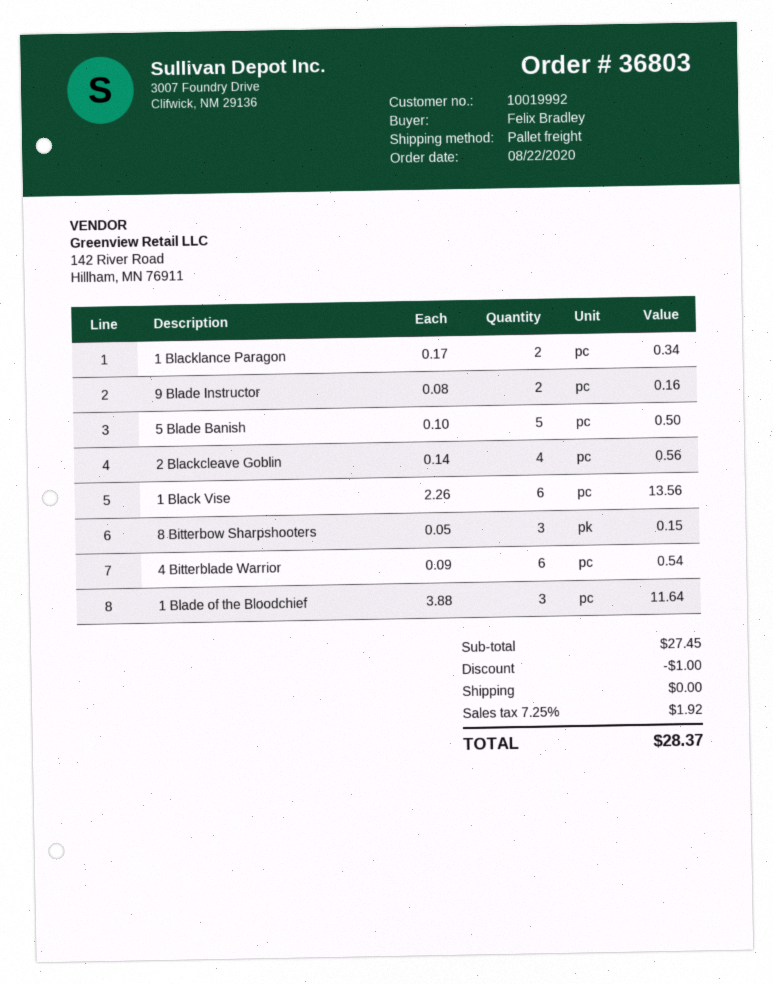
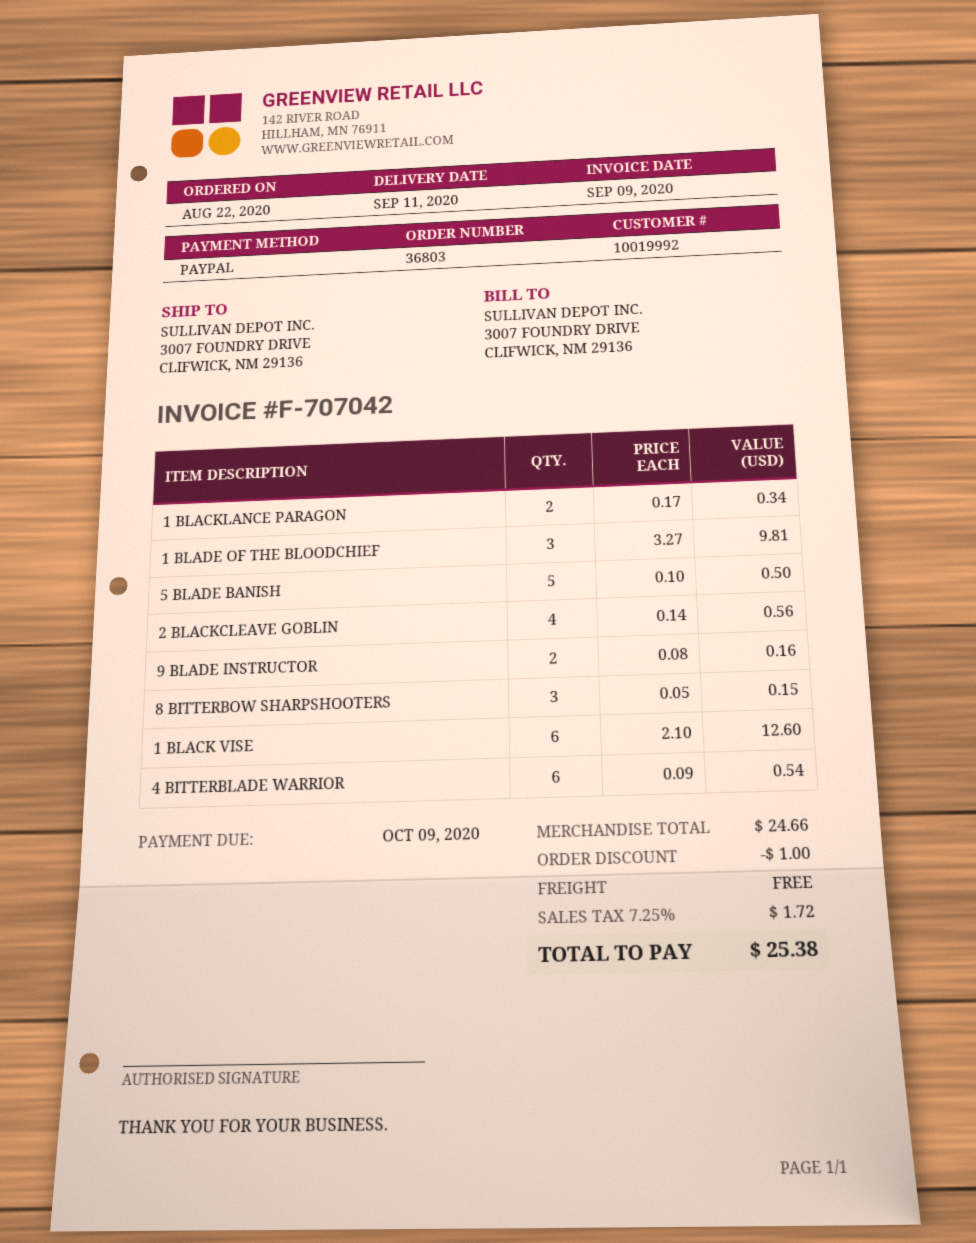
1 Black Vise: 6 x 2.26 = 13.56 -> 6 x 2.10 = 12.60
1 Blade of the Bloodchief: 3 x 3.88 = 11.64 -> 3 x 3.27 = 9.81
subtotal: 27.45 -> 24.66
tax: 7.25% = 1.92 -> 7.25% = 1.72
total: 28.37 -> 25.38

